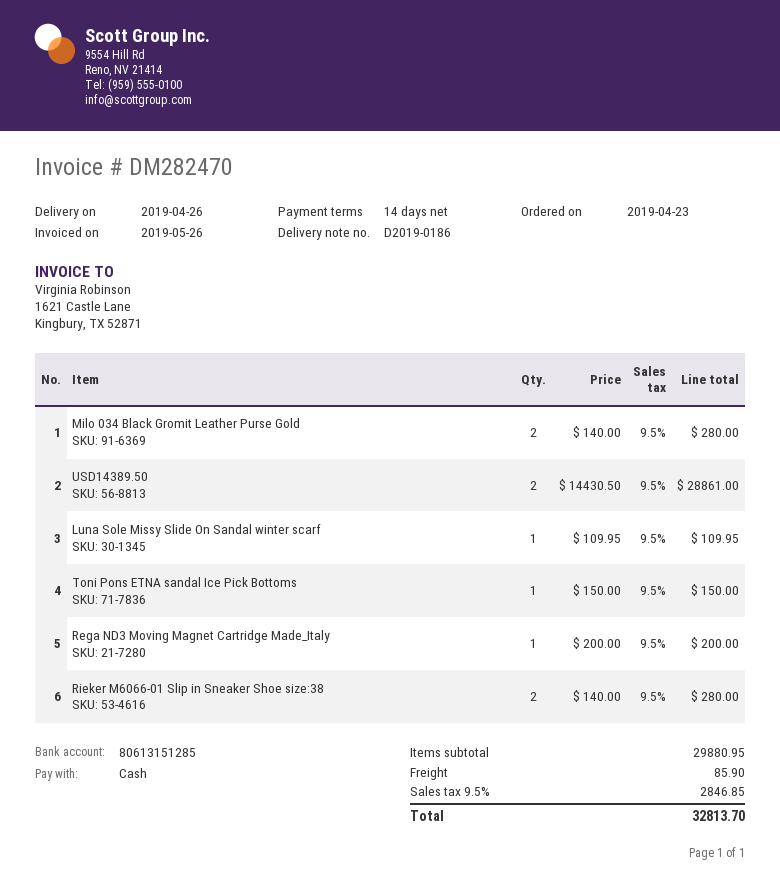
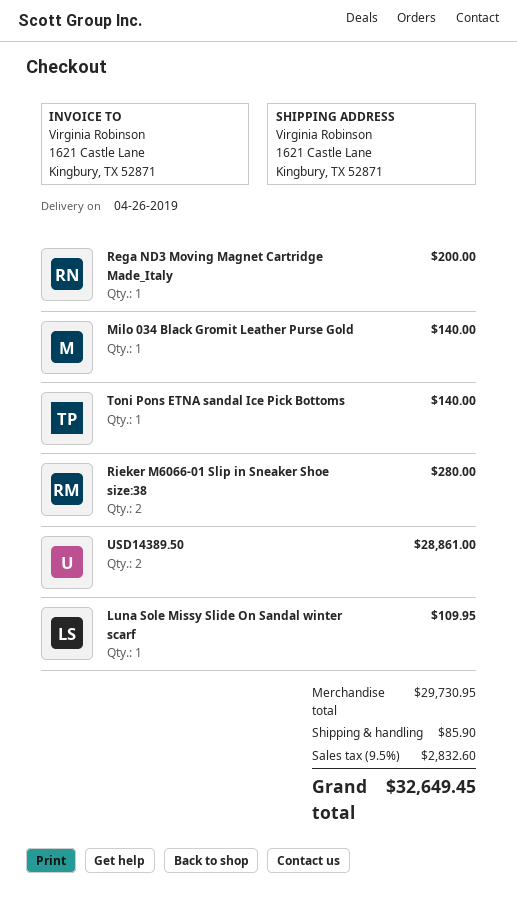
Milo 034 Black Gromit Leather Purse Gold: 2 for 280.00 -> 1 for 140.00
Toni Pons ETNA sandal Ice Pick Bottoms: 1 for 150.00 -> 1 for 140.00
subtotal: 29880.95 -> 29730.95
tax: 9.5% = 2846.85 -> 9.5% = 2832.60
total: 32813.70 -> 32649.45

